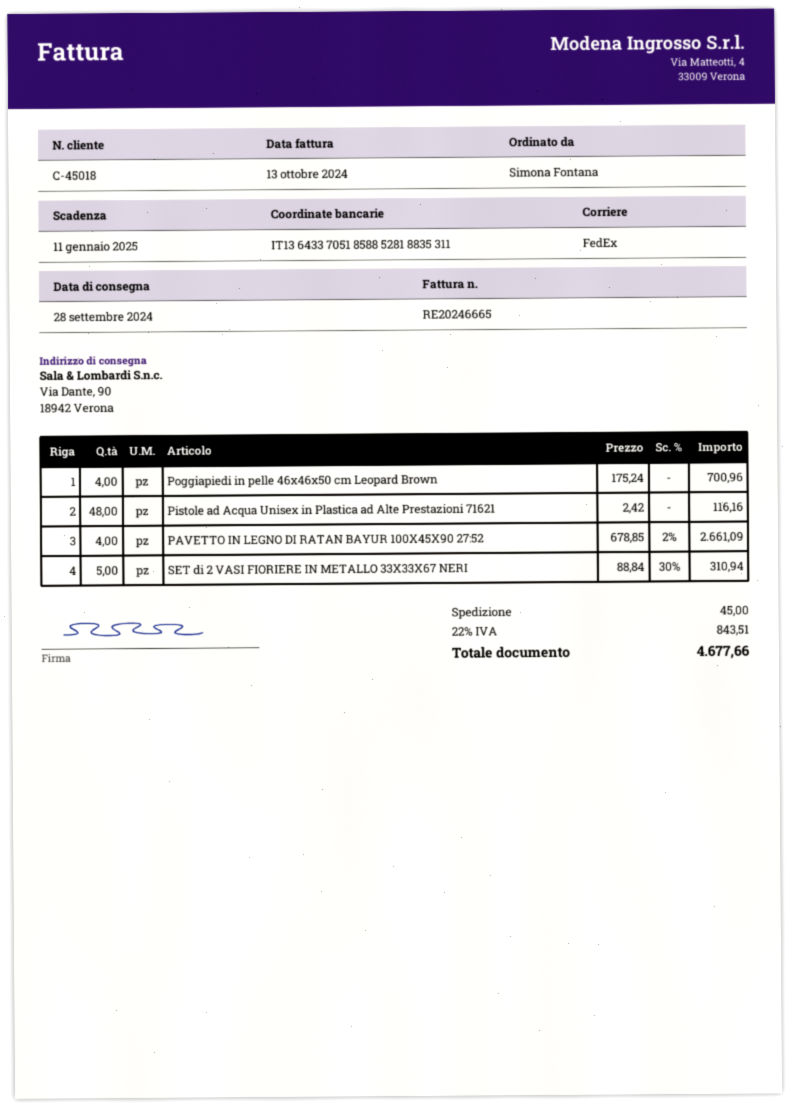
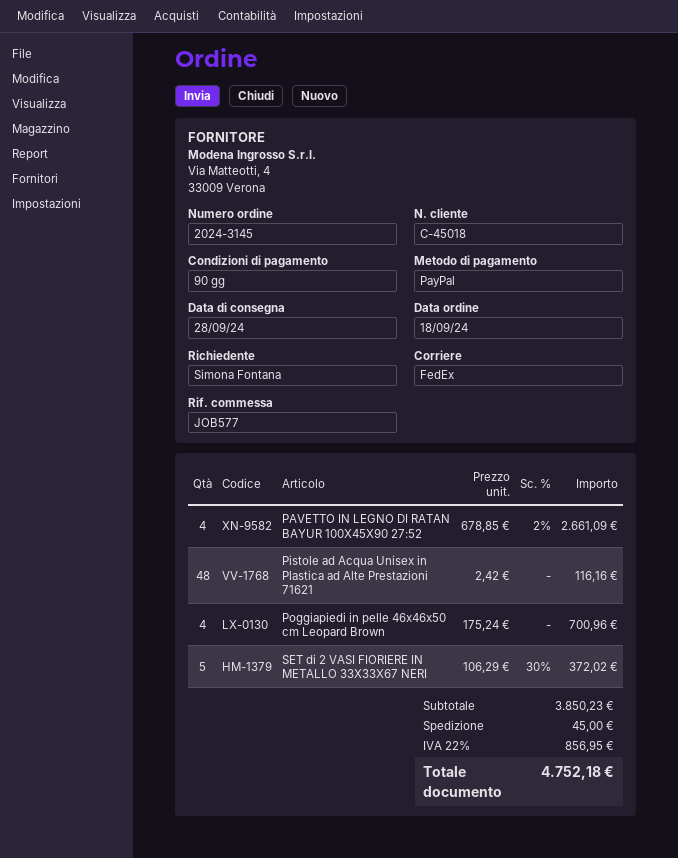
SET di 2 VASI FIORIERE IN METALLO 33X33X67 NERI: 5 x 88.84 - 30% = 310.94 -> 5 x 106.29 - 30% = 372.02
tax: 22% = 843.51 -> 22% = 856.95
total: 4677.66 -> 4752.18

